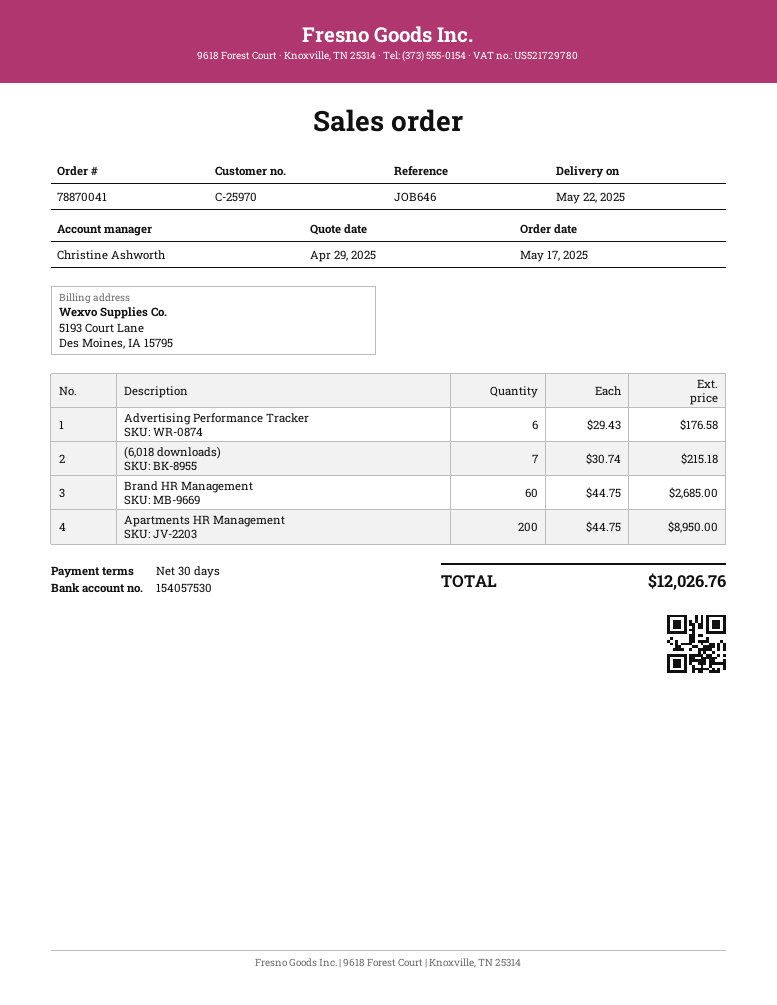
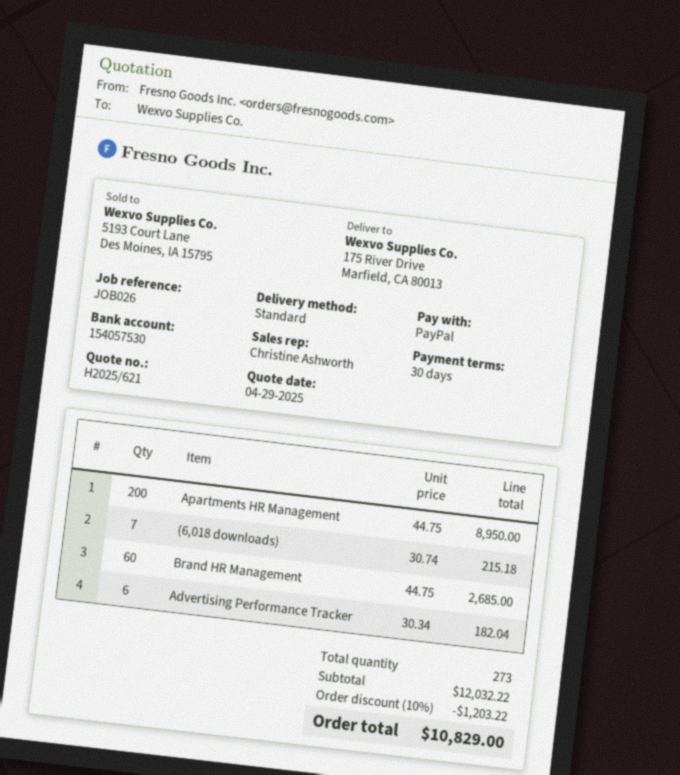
reference: JOB646 -> JOB026
Advertising Performance Tracker: 6 x 29.43 = 176.58 -> 6 x 30.34 = 182.04
discount: none -> 10% = 1203.22
total: 12026.76 -> 10829.00

